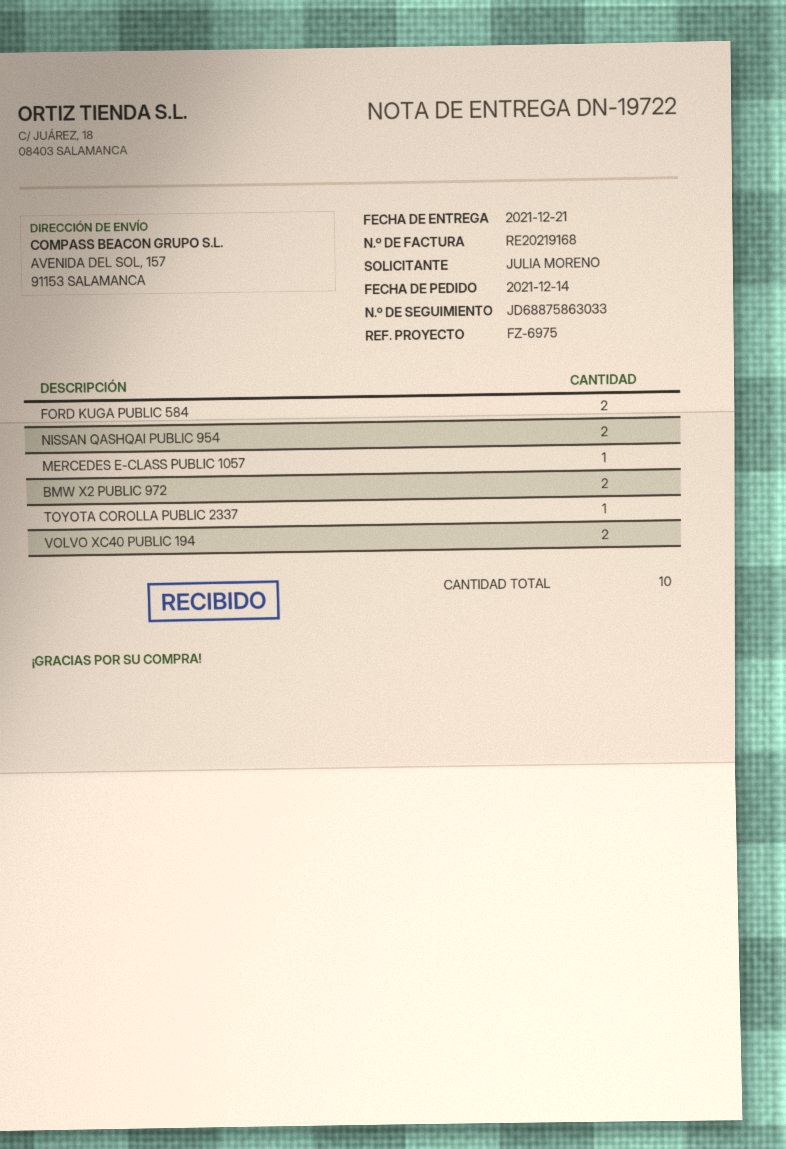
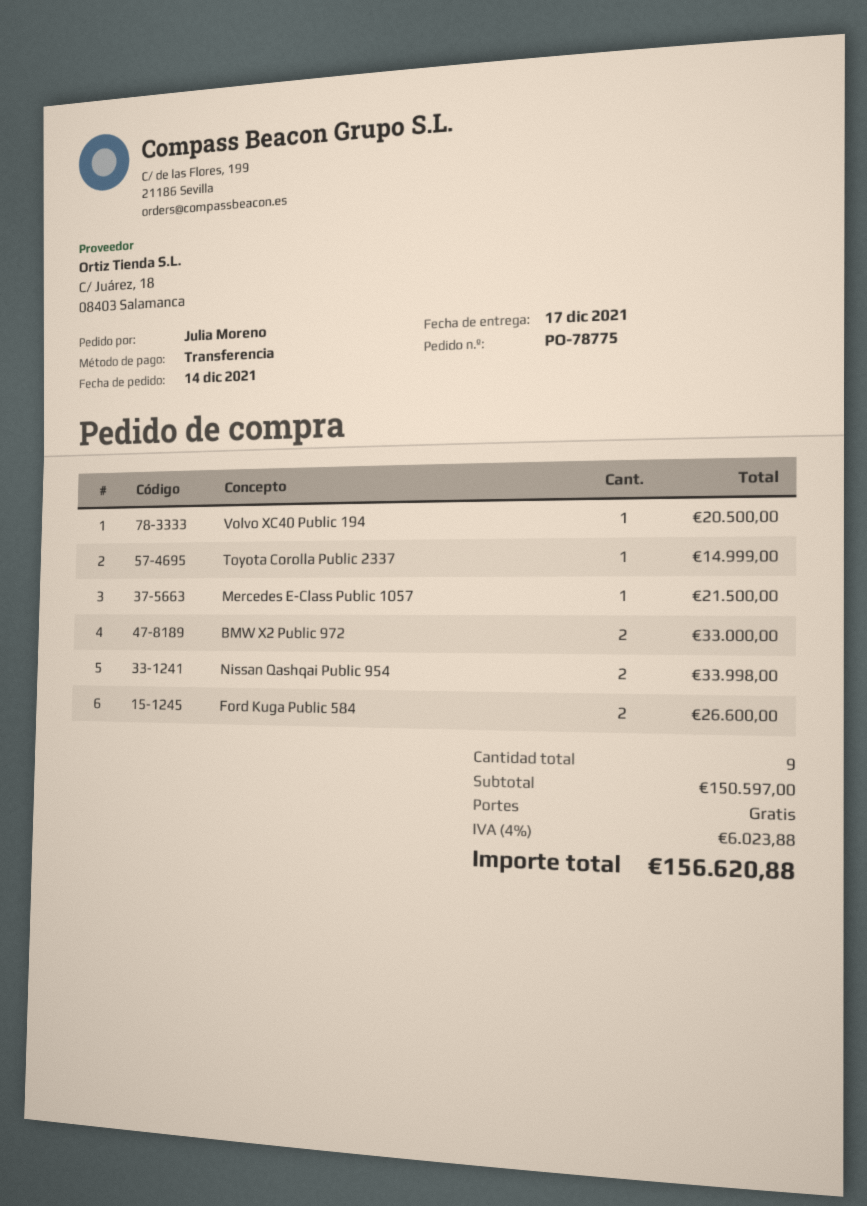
delivery date: 2021-12-21 -> 2021-12-17
VOLVO XC40 PUBLIC 194: 2 -> 1
total quantity: 10 -> 9

